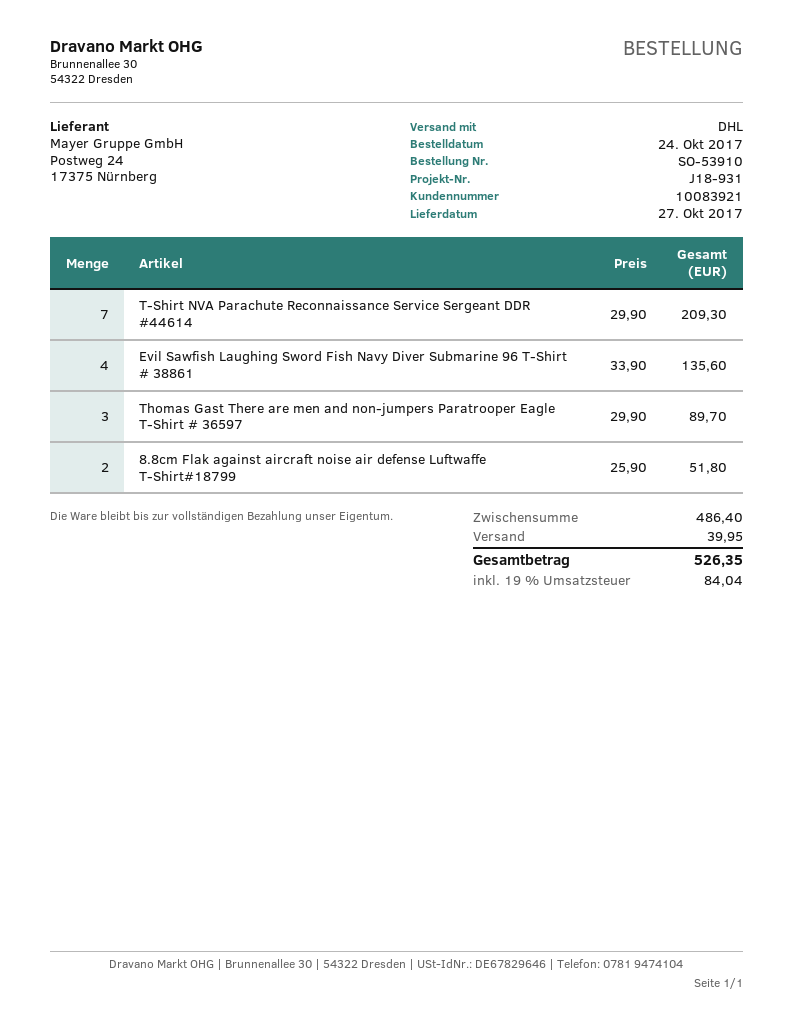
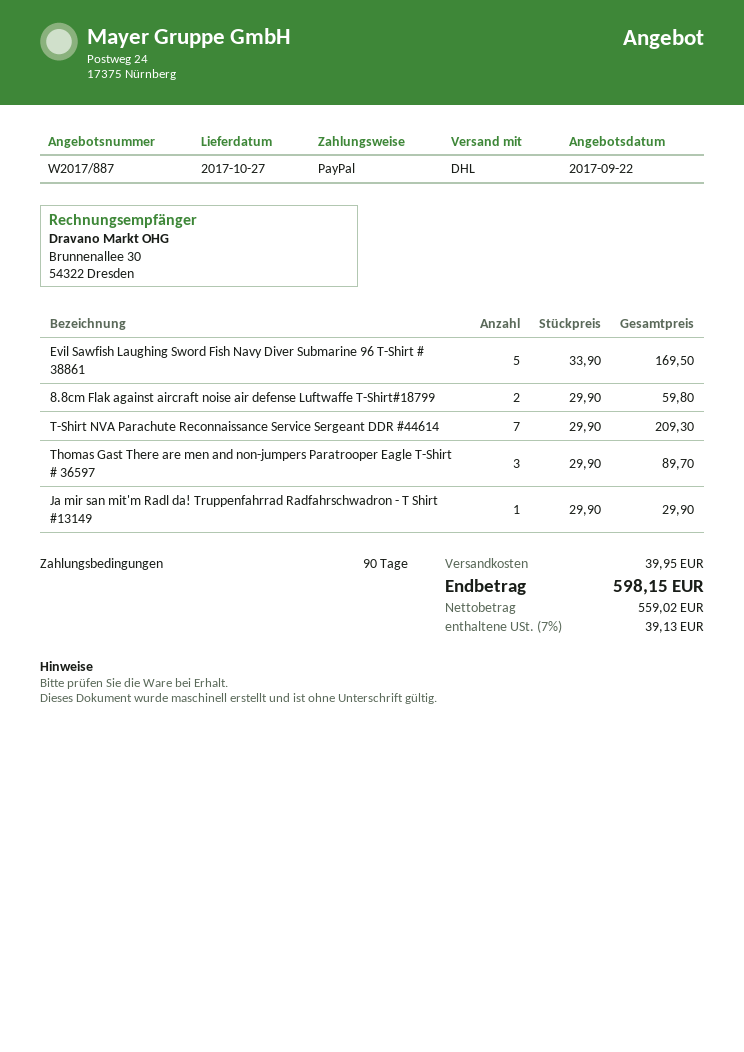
Evil Sawfish Laughing Sword Fish Navy Diver Submarine 96 T-Shirt # 38861: 4 x 33.90 = 135.60 -> 5 x 33.90 = 169.50
8.8cm Flak against aircraft noise air defense Luftwaffe T-Shirt#18799: 2 x 25.90 = 51.80 -> 2 x 29.90 = 59.80
Ja mir san mit'm Radl da! Truppenfahrrad Radfahrschwadron - T Shirt #13149: none -> 1 x 29.90 = 29.90
tax: 19% = 84.04 -> 7% = 39.13
total: 526.35 -> 598.15

